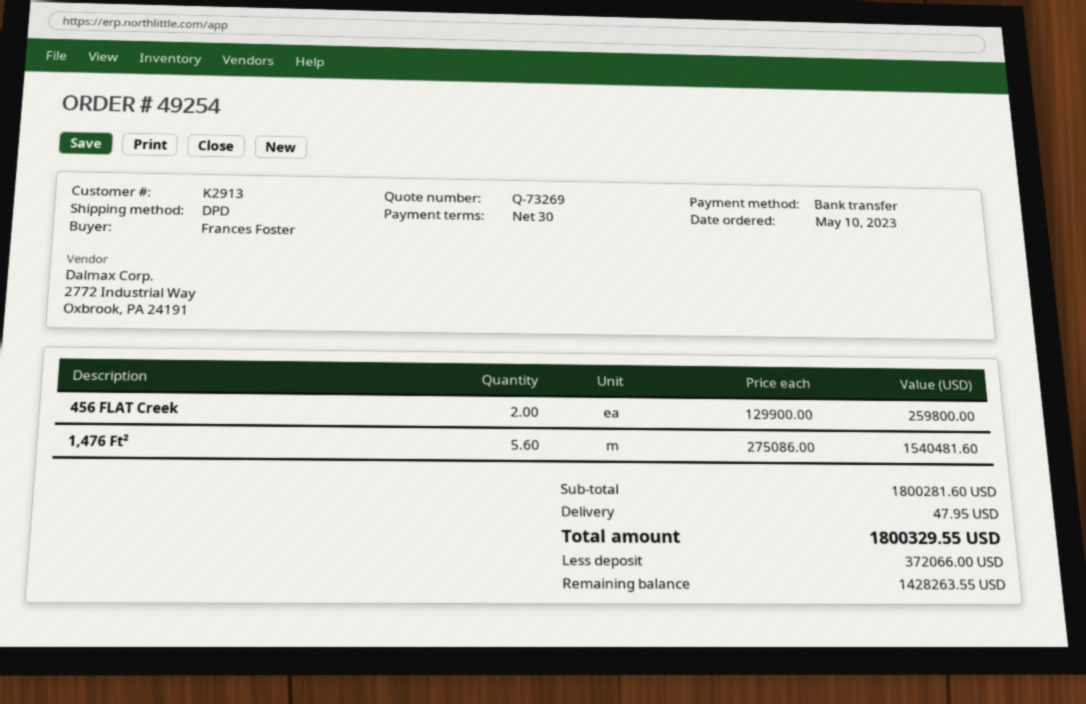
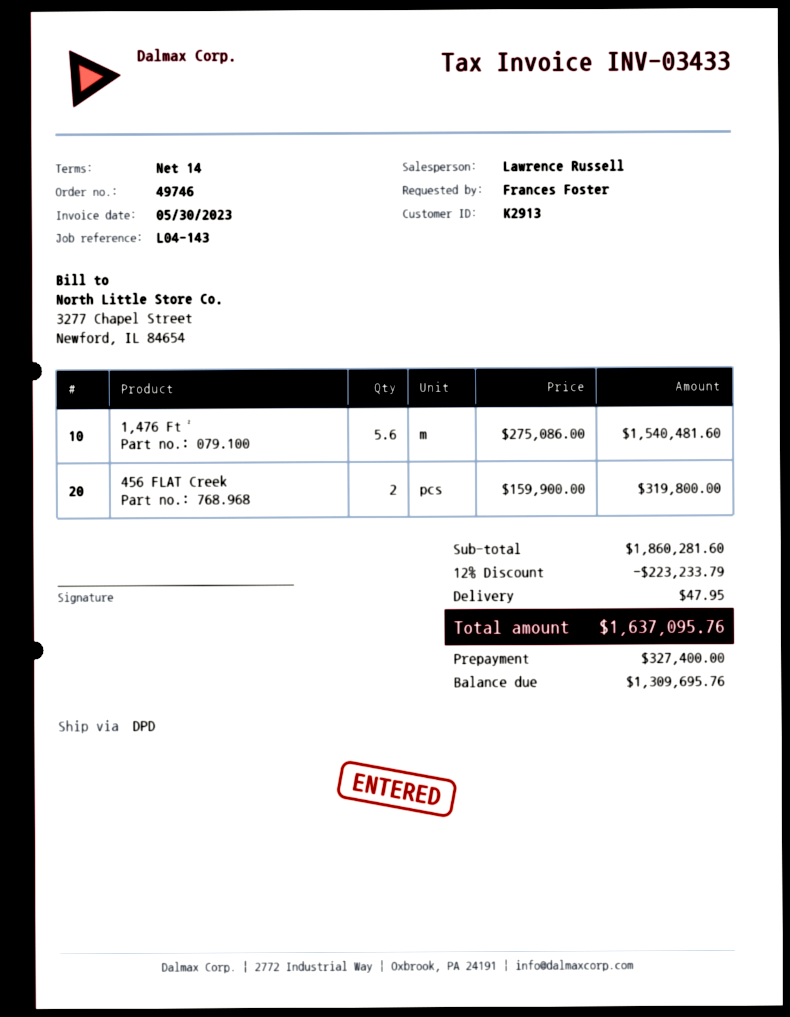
order number: 49254 -> 49746
payment terms: 30 days -> 14 days
456 FLAT Creek: 2 x 129900.00 = 259800.00 -> 2 x 159900.00 = 319800.00
subtotal: 1800281.60 -> 1860281.60
discount: none -> 12% = 223233.79
total: 1800329.55 -> 1637095.76
deposit: 372066.00 -> 327400.00
balance: 1428263.55 -> 1309695.76

